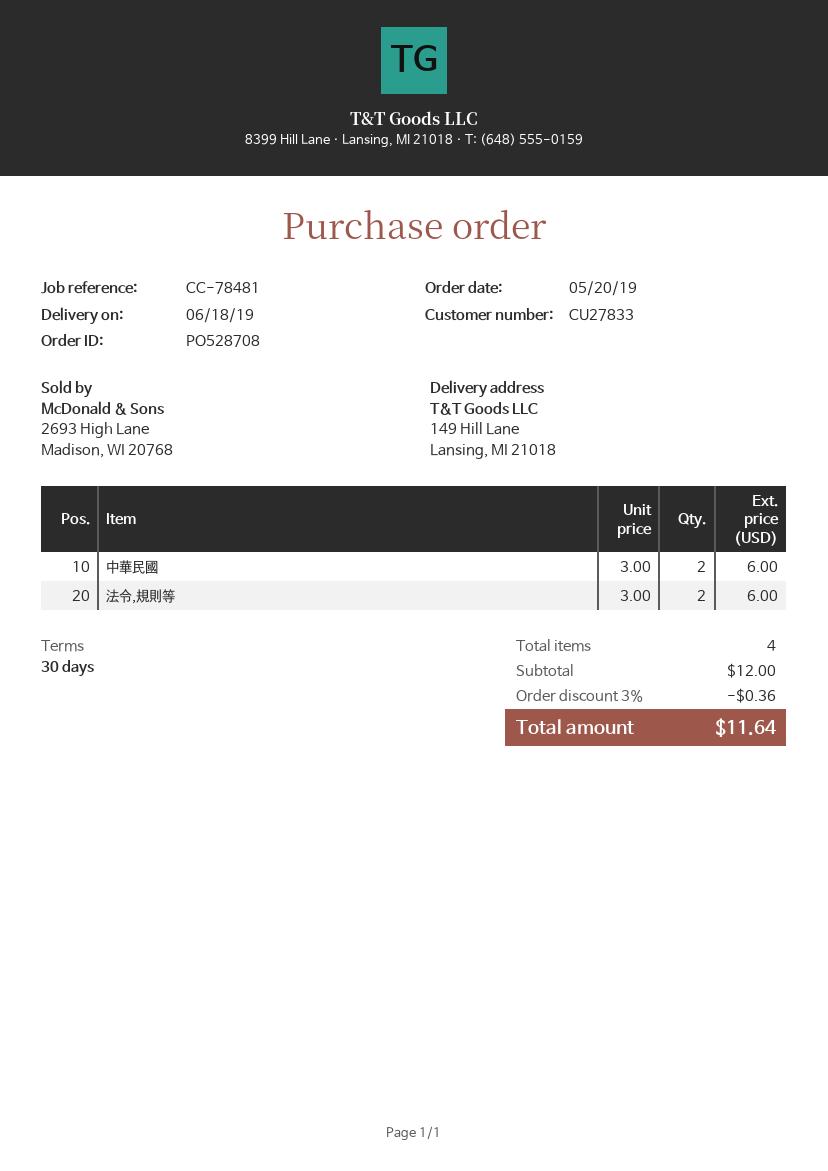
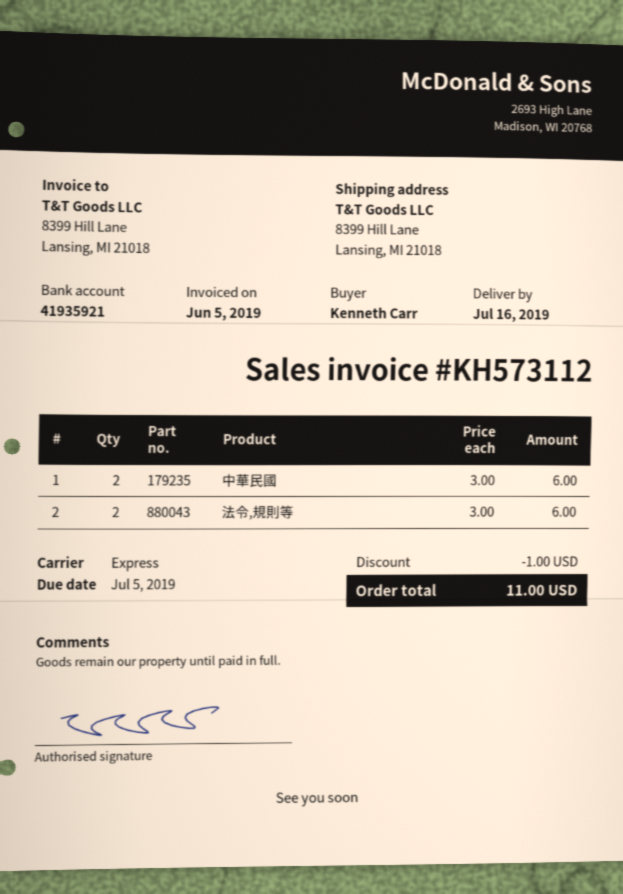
delivery date: 2019-06-18 -> 2019-07-16
ship to: 149 Hill Lane, Lansing, MI 21018 -> 8399 Hill Lane, Lansing, MI 21018
discount: 0.36 -> 1.00
total: 11.64 -> 11.00

